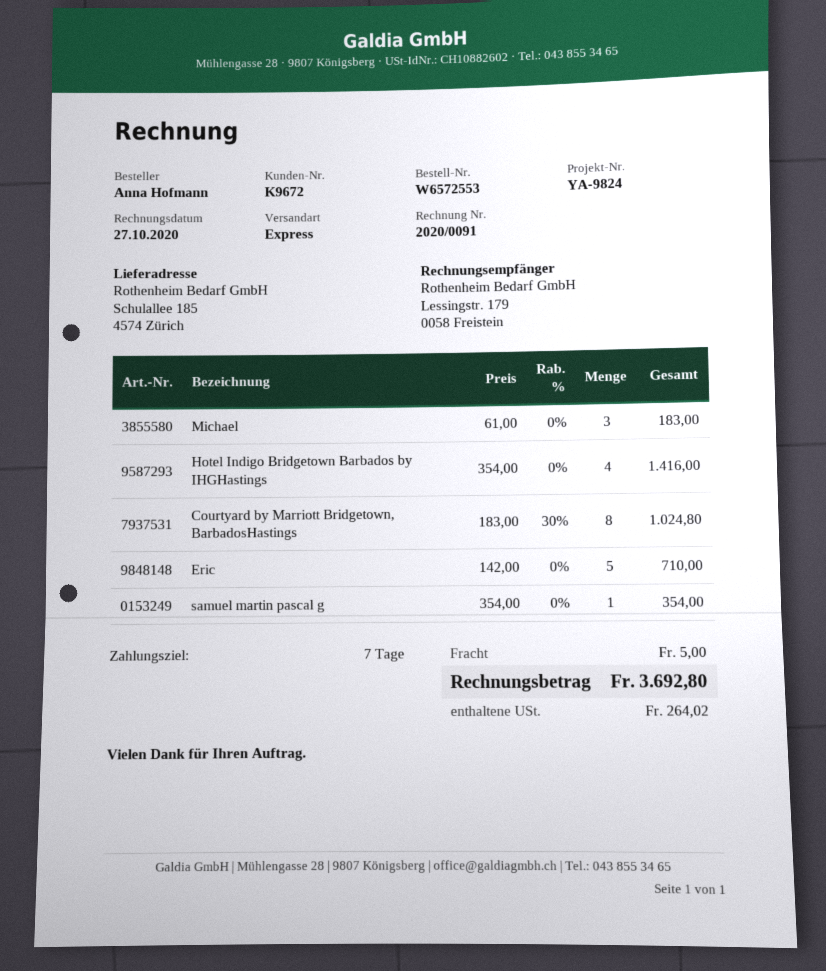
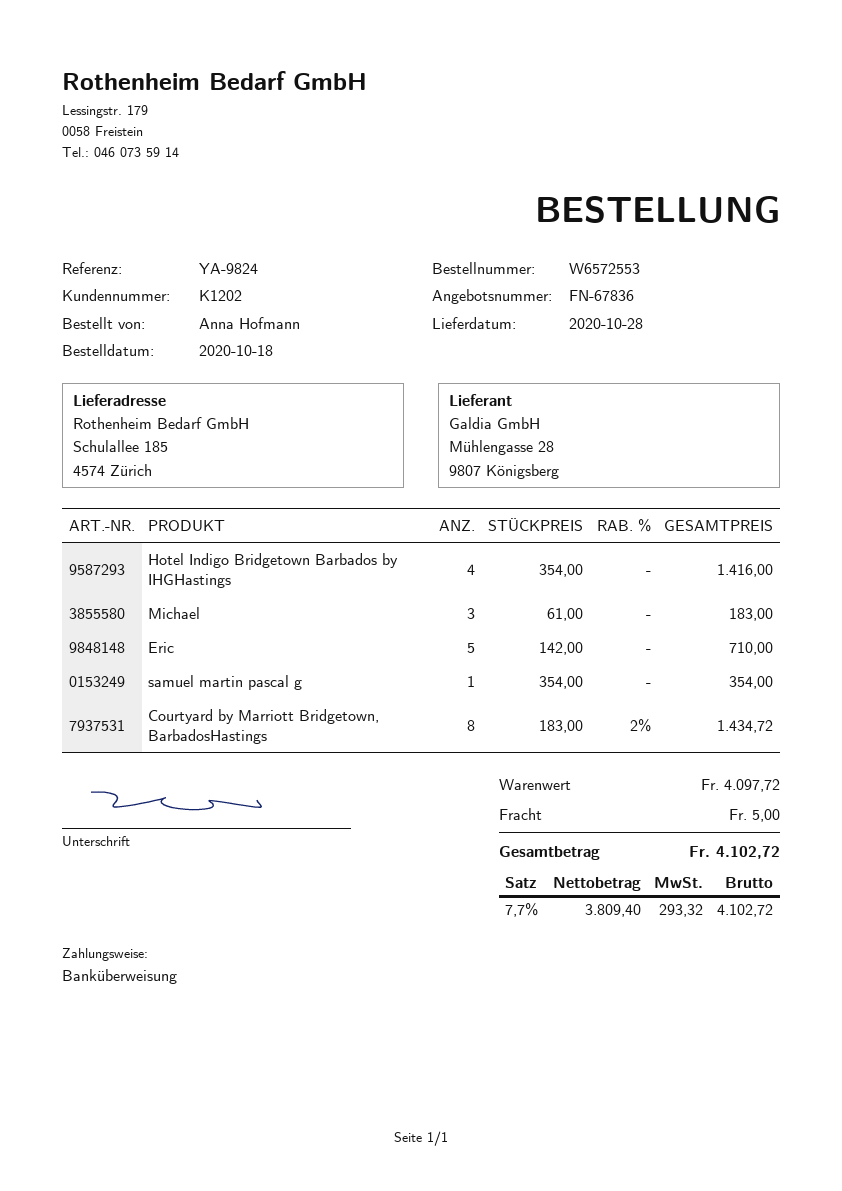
customer number: K9672 -> K1202
Courtyard by Marriott Bridgetown, BarbadosHastings: 8 x 183.00 - 30% = 1024.80 -> 8 x 183.00 - 2% = 1434.72
tax: 264.02 -> 293.32
total: 3692.80 -> 4102.72

